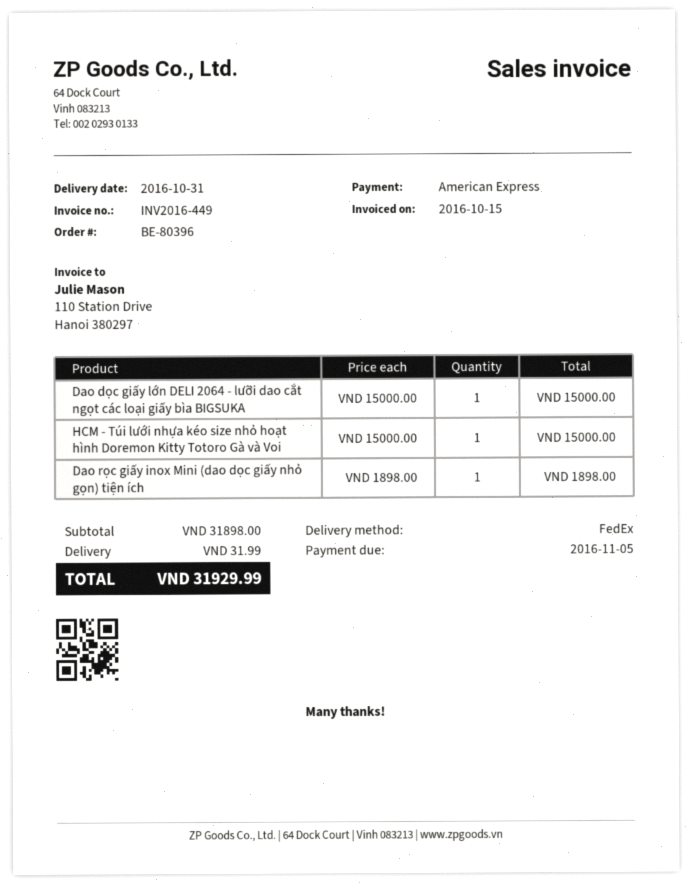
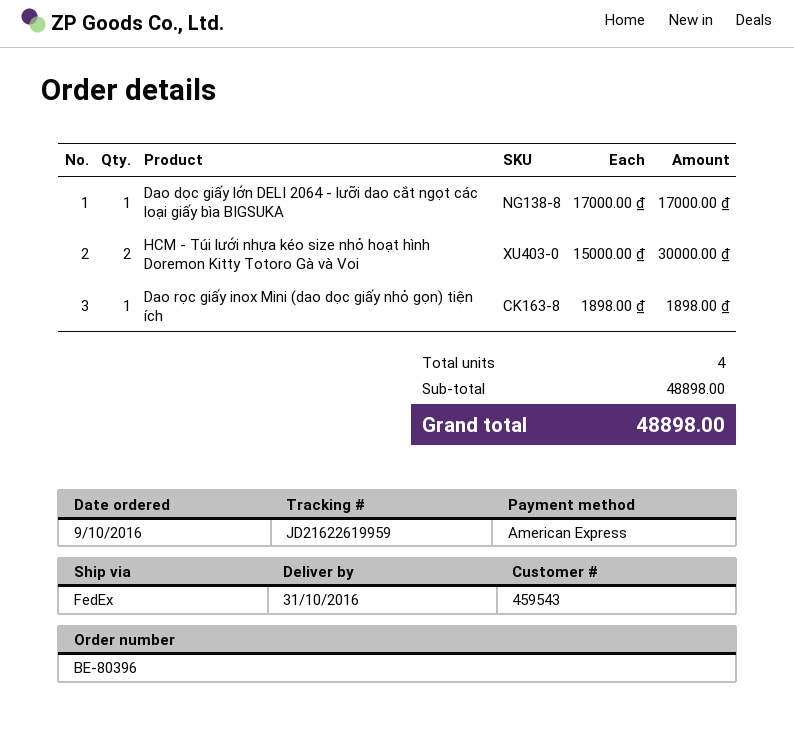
Dao dọc giấy lớn DELI 2064 - lưỡi dao cắt ngọt các loại giấy bìa BIGSUKA: 1 x 15000.00 = 15000.00 -> 1 x 17000.00 = 17000.00
HCM - Túi lưới nhựa kéo size nhỏ hoạt hình Doremon Kitty Totoro Gà và Voi: 1 x 15000.00 = 15000.00 -> 2 x 15000.00 = 30000.00
subtotal: 31898.00 -> 48898.00
shipping: 31.99 -> none
total: 31929.99 -> 48898.00

